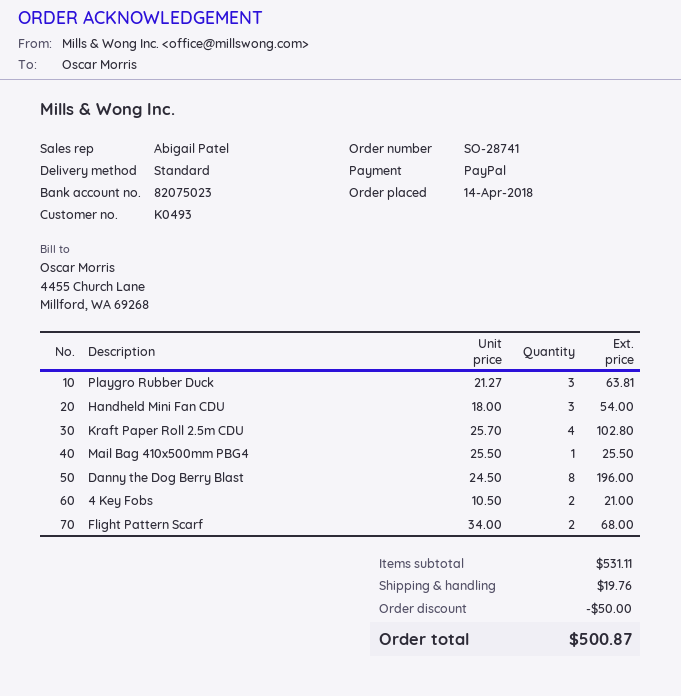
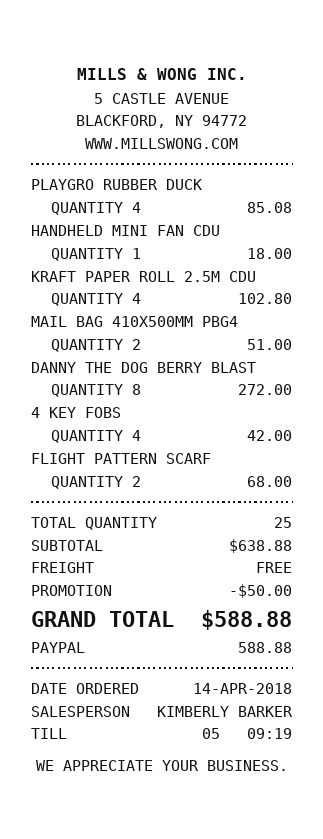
sales rep: Abigail Patel -> KIMBERLY BARKER
Playgro Rubber Duck: 3 for 63.81 -> 4 for 85.08
Handheld Mini Fan CDU: 3 for 54.00 -> 1 for 18.00
Mail Bag 410x500mm PBG4: 1 for 25.50 -> 2 for 51.00
Danny the Dog Berry Blast: 8 for 196.00 -> 8 for 272.00
4 Key Fobs: 2 for 21.00 -> 4 for 42.00
subtotal: 531.11 -> 638.88
shipping: 19.76 -> 0.00
total: 500.87 -> 588.88

